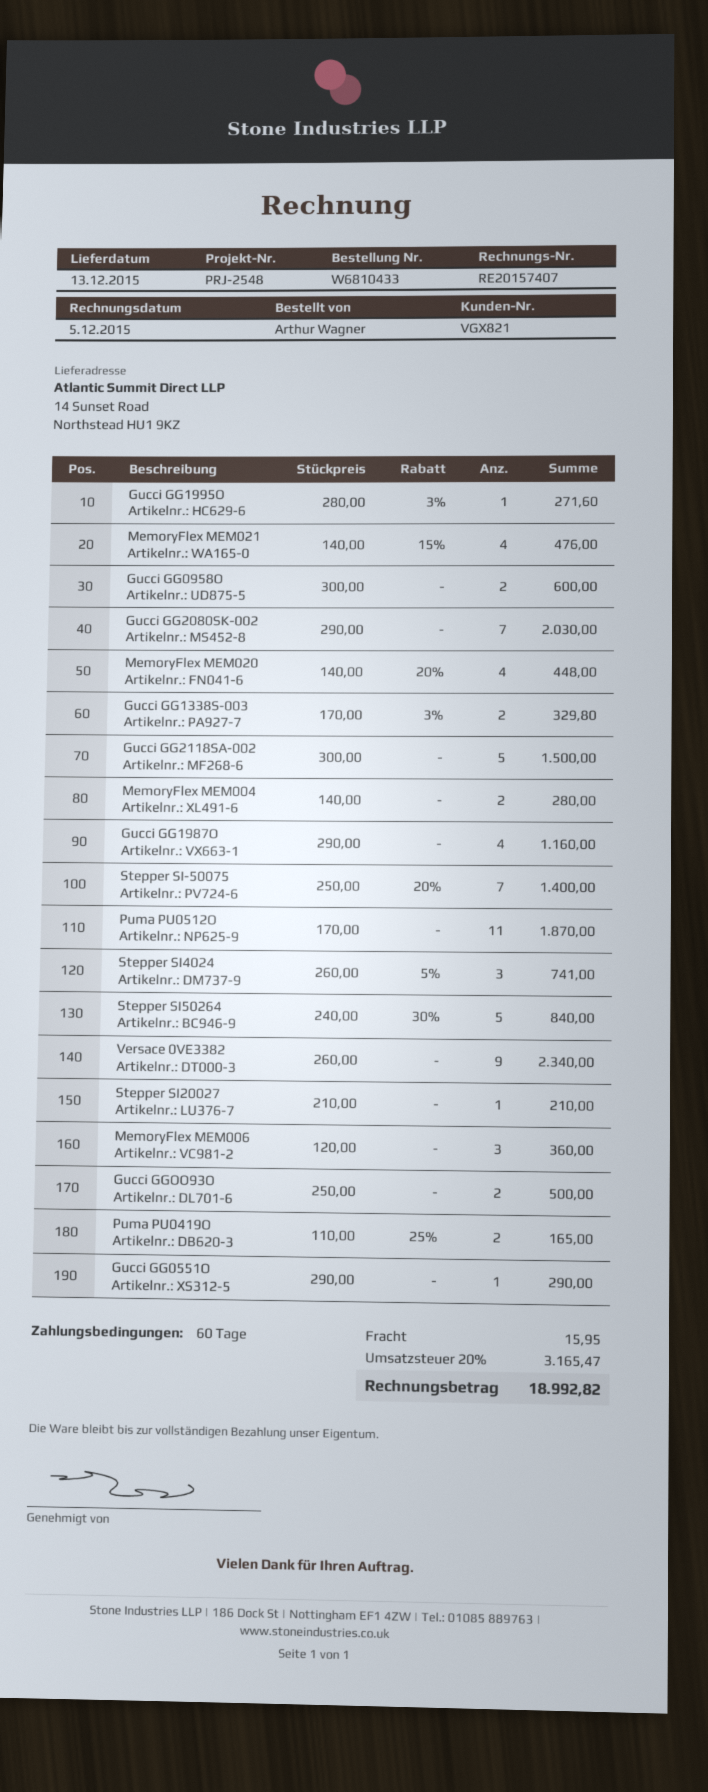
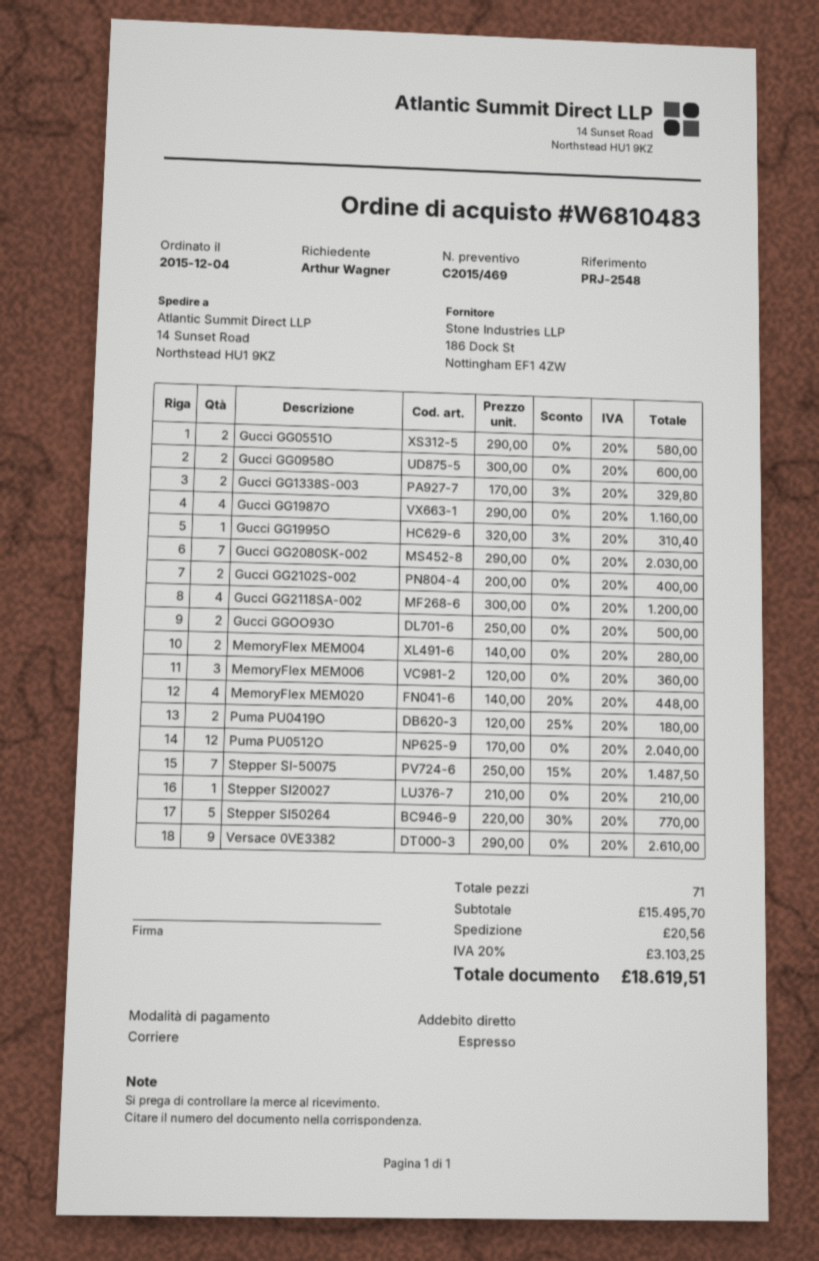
order number: W6810433 -> W6810483
Gucci GG1995O: 1 x 280.00 - 3% = 271.60 -> 1 x 320.00 - 3% = 310.40
MemoryFlex MEM021: 4 x 140.00 - 15% = 476.00 -> none
Gucci GG2118SA-002: 5 x 300.00 = 1500.00 -> 4 x 300.00 = 1200.00
Stepper SI-50075: 7 x 250.00 - 20% = 1400.00 -> 7 x 250.00 - 15% = 1487.50
Puma PU0512O: 11 x 170.00 = 1870.00 -> 12 x 170.00 = 2040.00
Stepper SI4024: 3 x 260.00 - 5% = 741.00 -> none
Stepper SI50264: 5 x 240.00 - 30% = 840.00 -> 5 x 220.00 - 30% = 770.00
Versace 0VE3382: 9 x 260.00 = 2340.00 -> 9 x 290.00 = 2610.00
Puma PU0419O: 2 x 110.00 - 25% = 165.00 -> 2 x 120.00 - 25% = 180.00
Gucci GG0551O: 1 x 290.00 = 290.00 -> 2 x 290.00 = 580.00
Gucci GG2102S-002: none -> 2 x 200.00 = 400.00
shipping: 15.95 -> 20.56
tax: 20% = 3165.47 -> 20% = 3103.25
total: 18992.82 -> 18619.51

